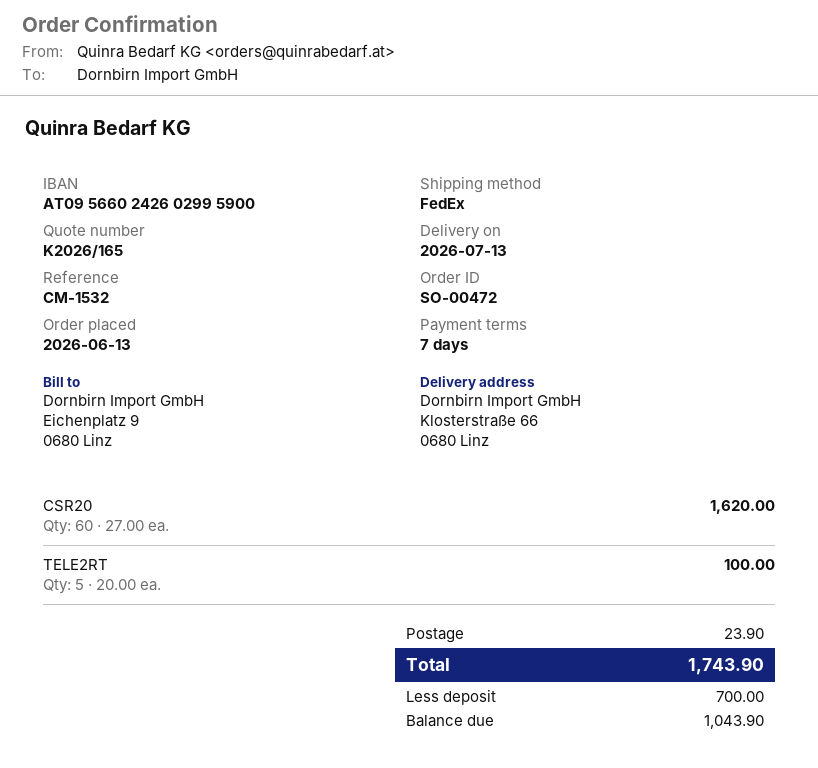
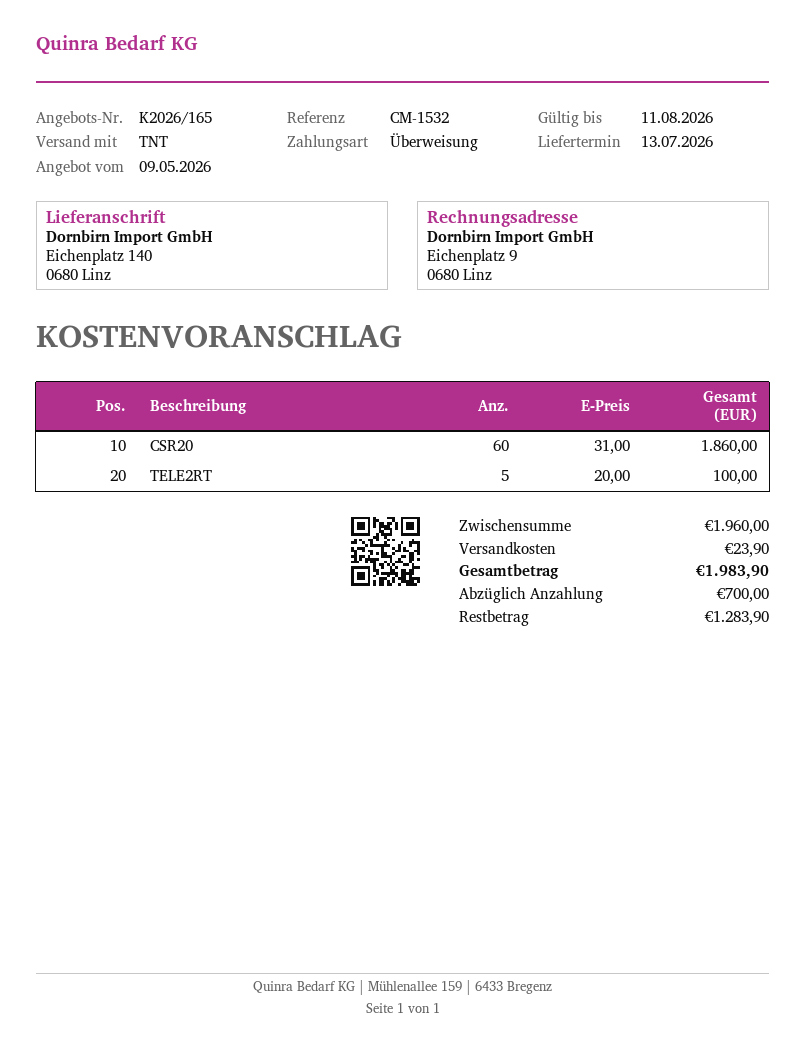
shipping method: FedEx -> TNT
ship to: Klosterstraße 66, 0680 Linz -> Eichenplatz 140, 0680 Linz
CSR20: 60 x 27.00 = 1620.00 -> 60 x 31.00 = 1860.00
total: 1743.90 -> 1983.90
balance: 1043.90 -> 1283.90

